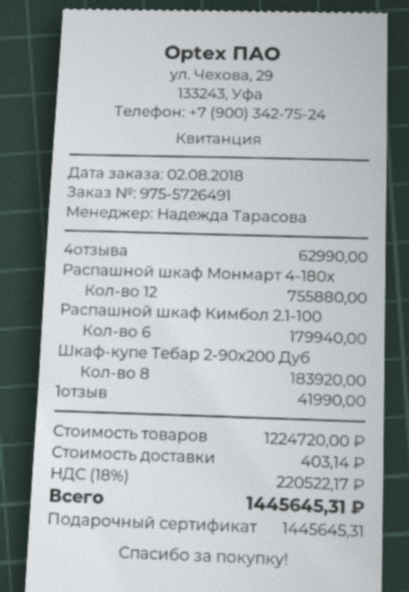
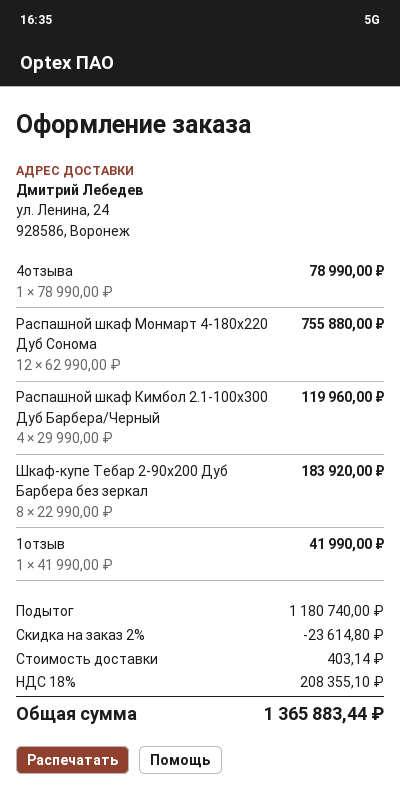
4отзыва: 1 for 62990.00 -> 1 for 78990.00
Распашной шкаф Кимбол 2.1-100: 6 for 179940.00 -> 4 for 119960.00
subtotal: 1224720.00 -> 1180740.00
discount: none -> 2% = 23614.80
tax: 18% = 220522.17 -> 18% = 208355.10
total: 1445645.31 -> 1365883.44

